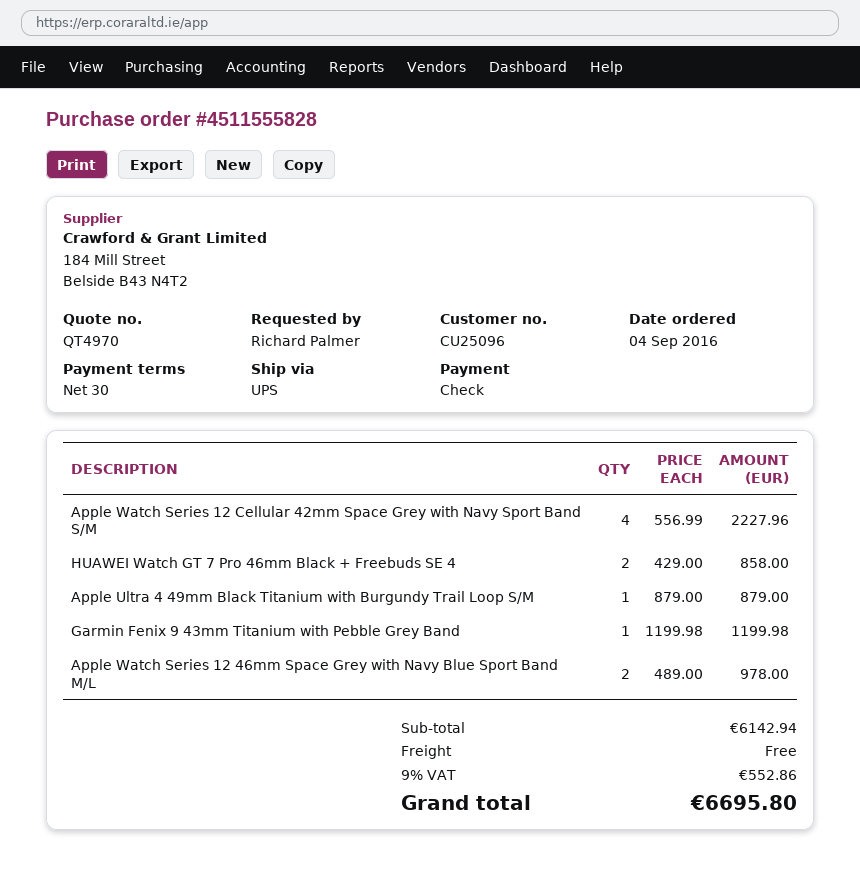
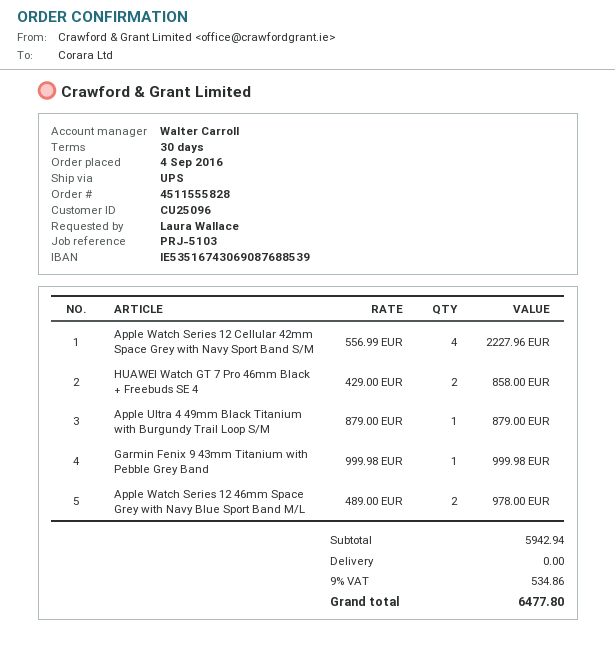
ordered by: Richard Palmer -> Laura Wallace
Garmin Fenix 9 43mm Titanium with Pebble Grey Band: 1 x 1199.98 = 1199.98 -> 1 x 999.98 = 999.98
subtotal: 6142.94 -> 5942.94
tax: 9% = 552.86 -> 9% = 534.86
total: 6695.80 -> 6477.80

